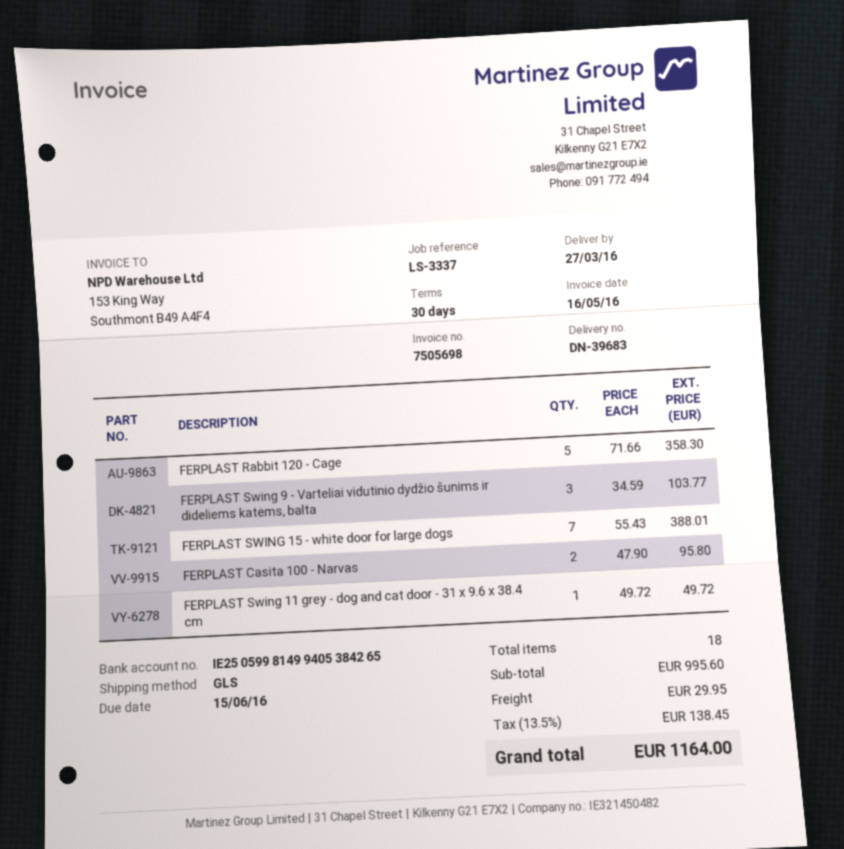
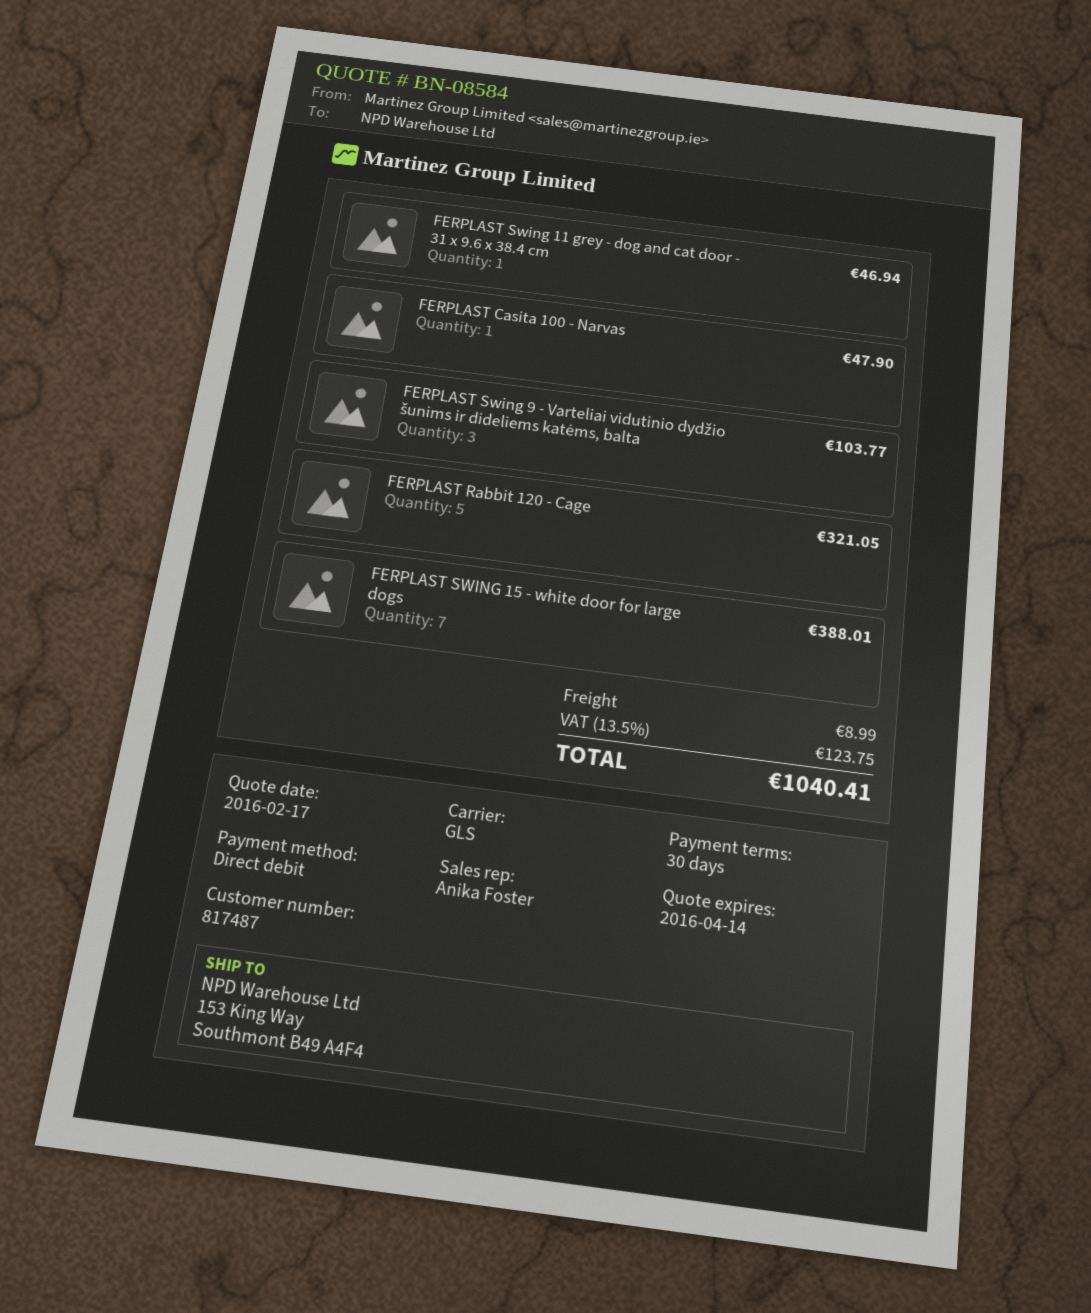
FERPLAST Rabbit 120 - Cage: 5 for 358.30 -> 5 for 321.05
FERPLAST Casita 100 - Narvas: 2 for 95.80 -> 1 for 47.90
FERPLAST Swing 11 grey - dog and cat door - 31 x 9.6 x 38.4 cm: 1 for 49.72 -> 1 for 46.94
shipping: 29.95 -> 8.99
tax: 13.5% = 138.45 -> 13.5% = 123.75
total: 1164.00 -> 1040.41

